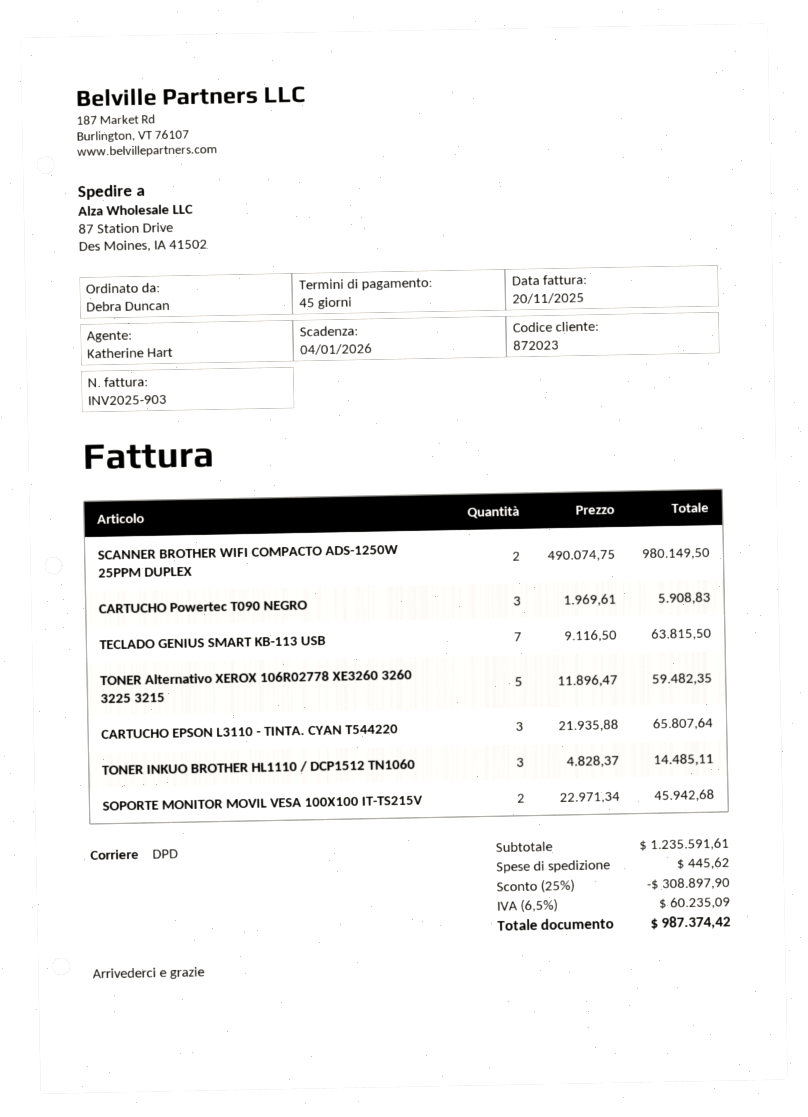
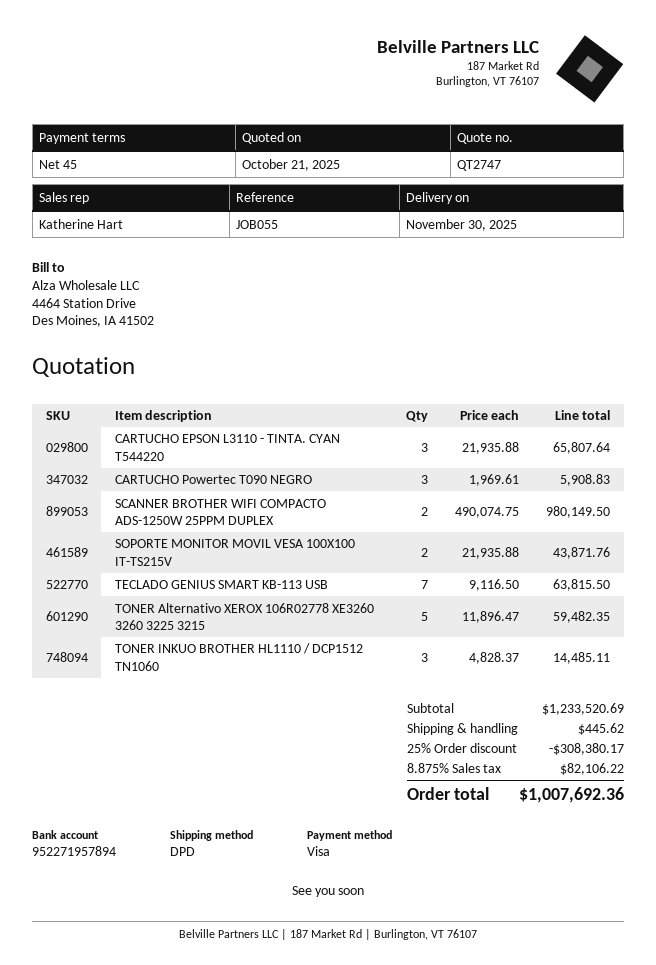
SOPORTE MONITOR MOVIL VESA 100X100 IT-TS215V: 2 x 22971.34 = 45942.68 -> 2 x 21935.88 = 43871.76
subtotal: 1235591.61 -> 1233520.69
discount: 25% = 308897.90 -> 25% = 308380.17
tax: 6.5% = 60235.09 -> 8.875% = 82106.22
total: 987374.42 -> 1007692.36

